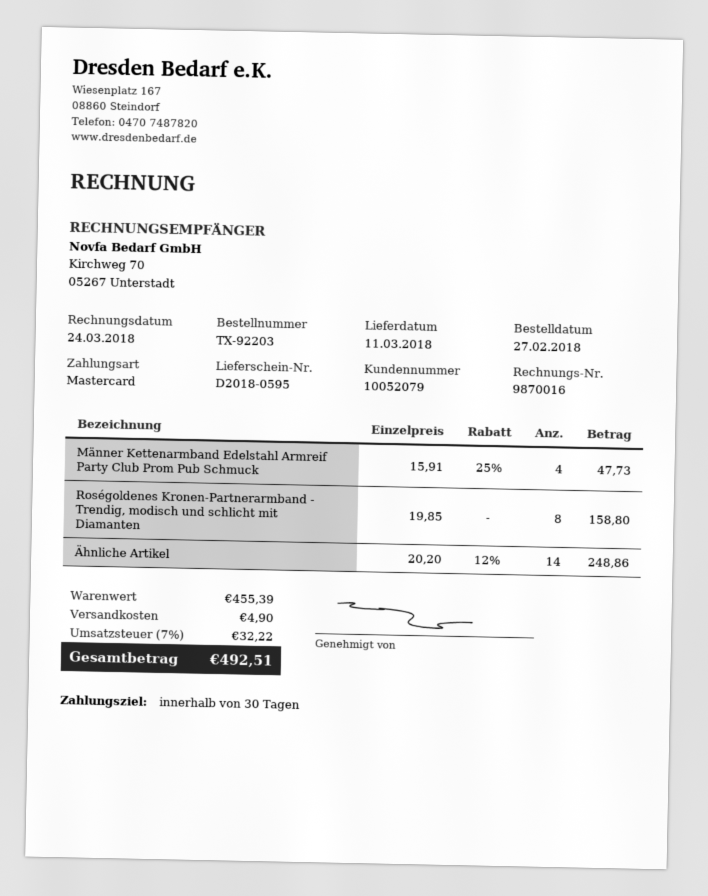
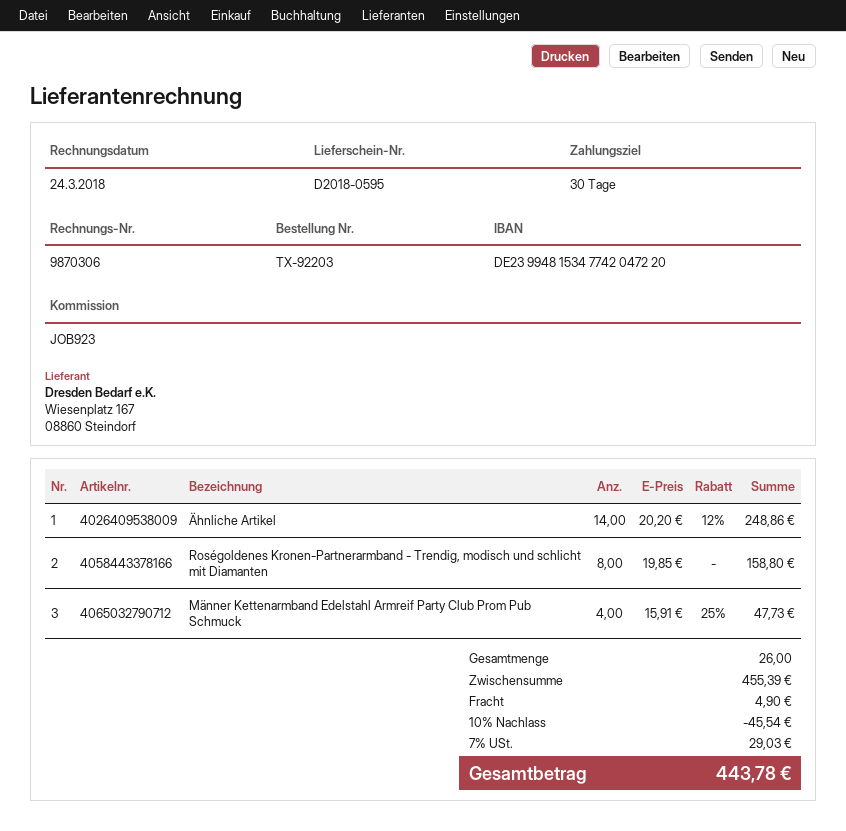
invoice number: 9870016 -> 9870306
discount: none -> 10% = 45.54
tax: 7% = 32.22 -> 7% = 29.03
total: 492.51 -> 443.78

